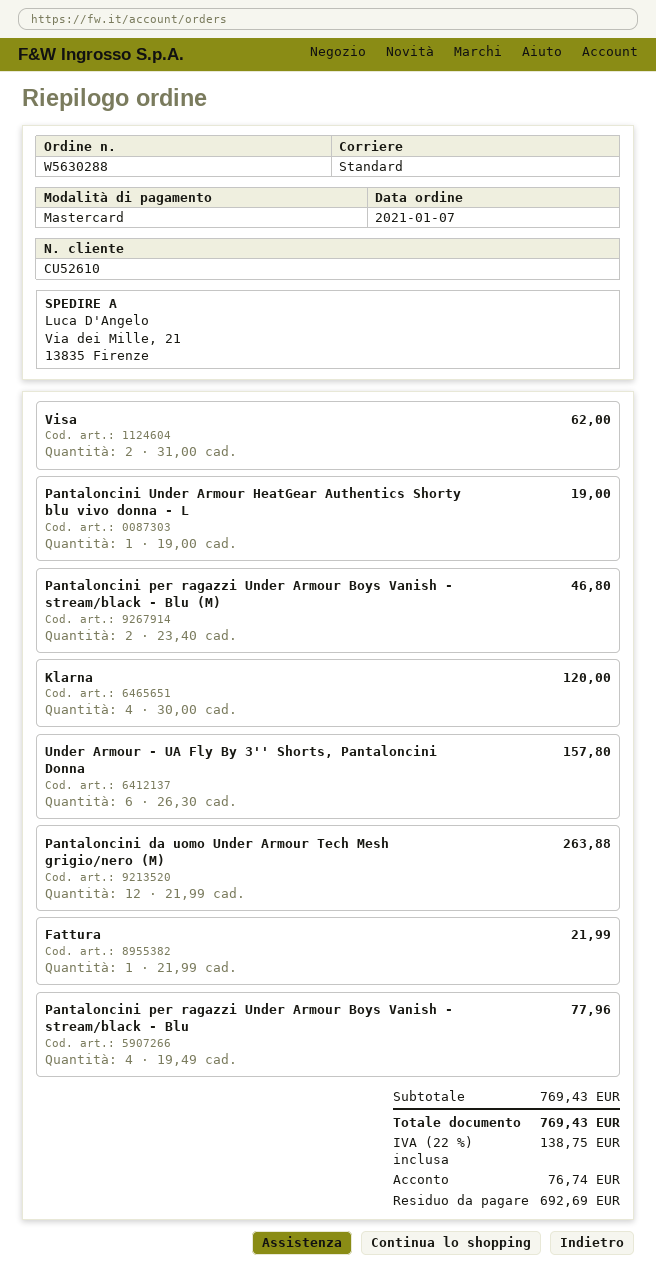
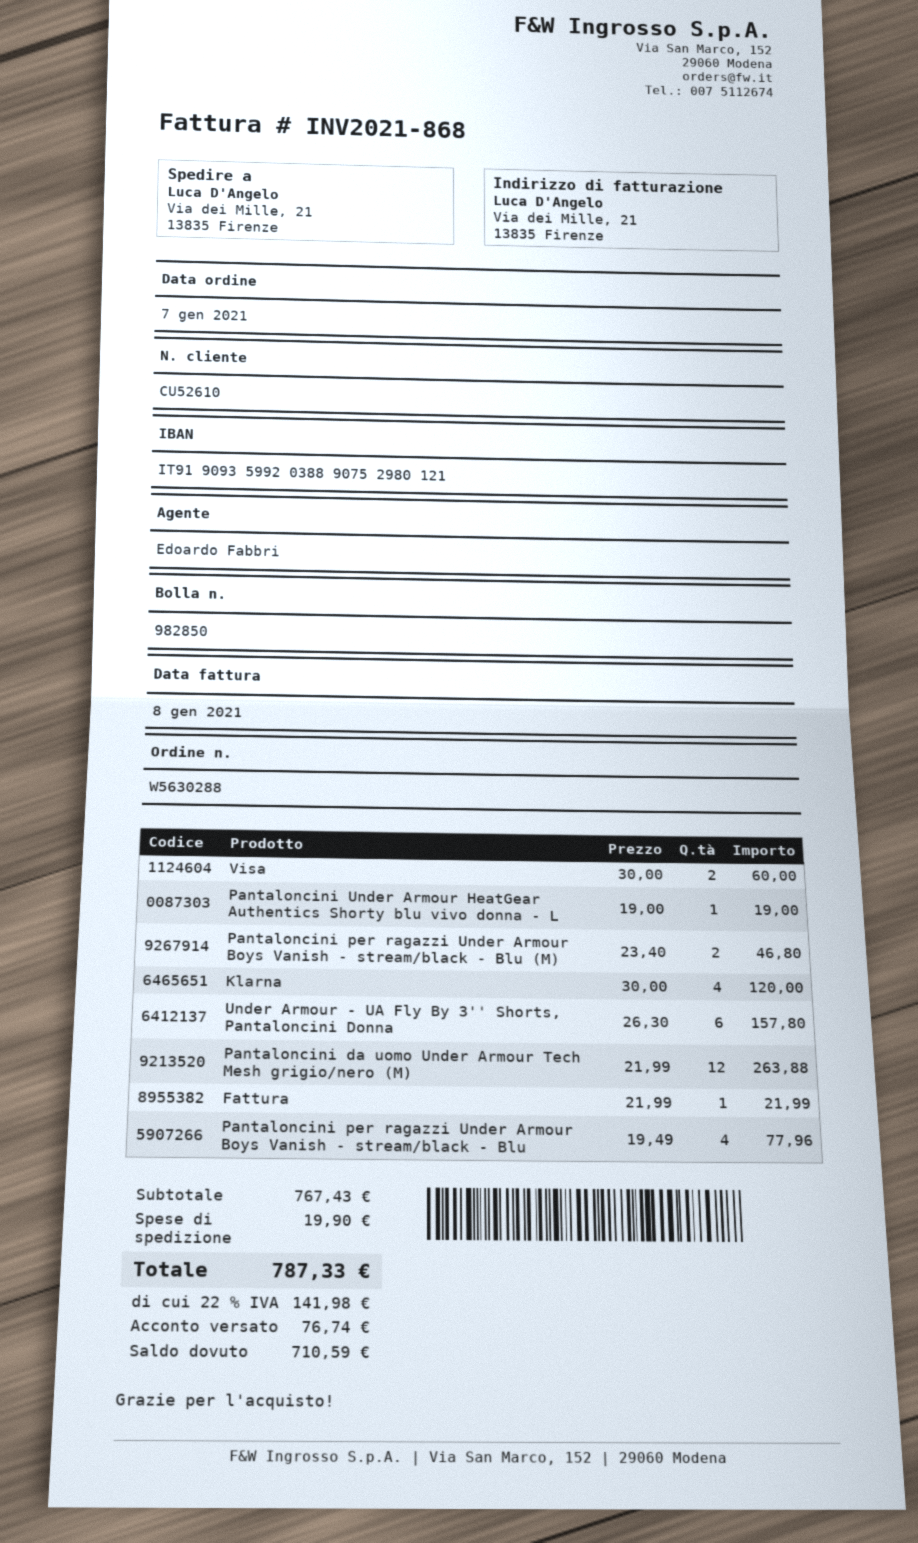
Visa: 2 x 31.00 = 62.00 -> 2 x 30.00 = 60.00
subtotal: 769.43 -> 767.43
shipping: none -> 19.90
tax: 22% = 138.75 -> 22% = 141.98
total: 769.43 -> 787.33
balance: 692.69 -> 710.59

